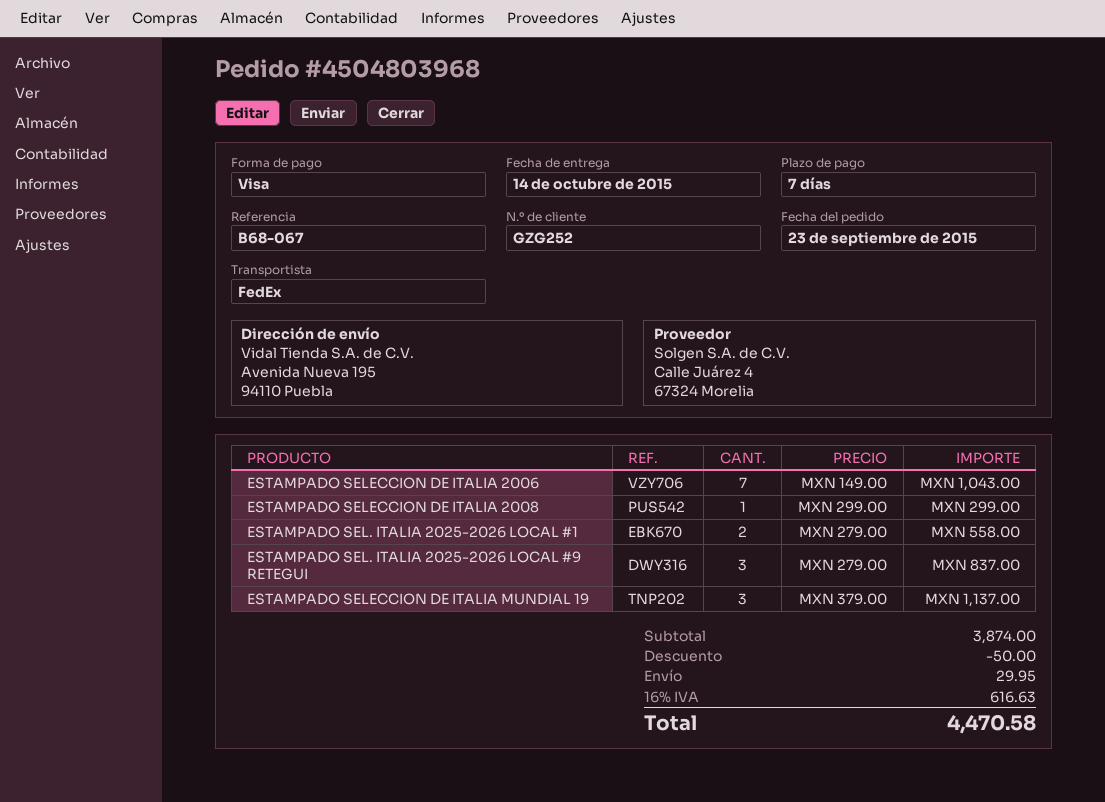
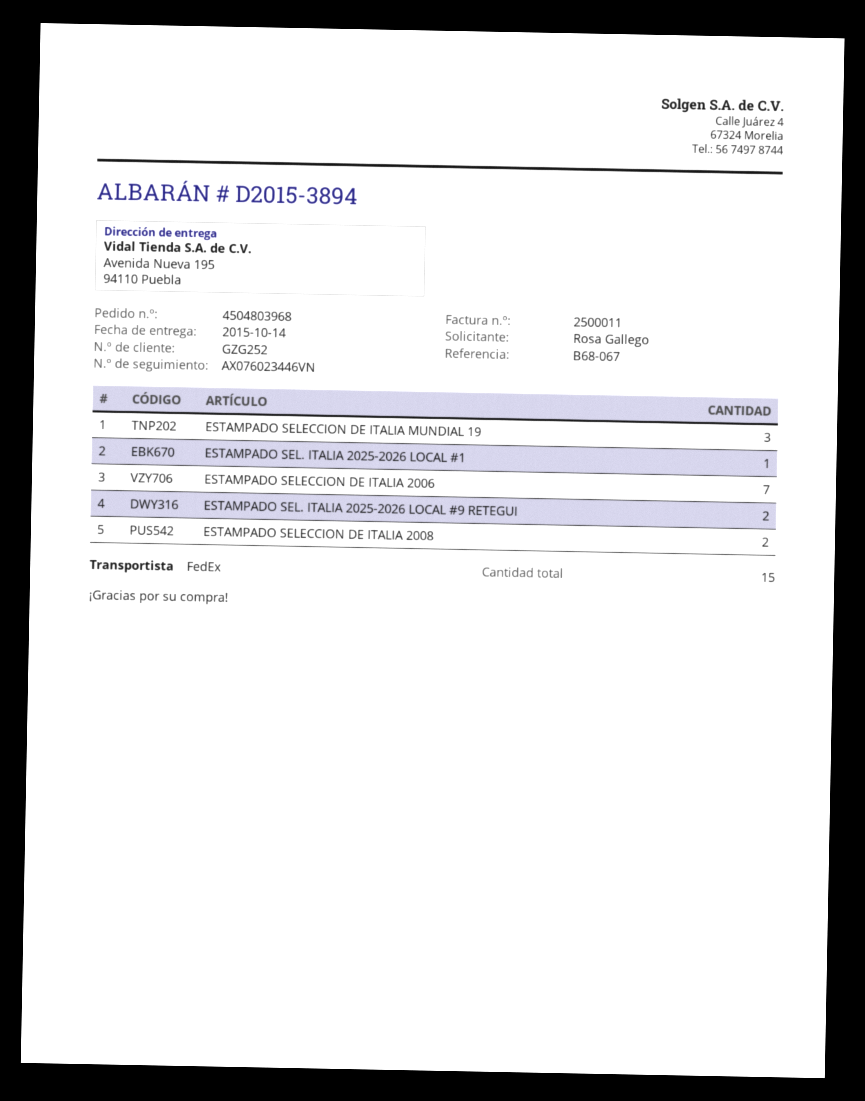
ESTAMPADO SELECCION DE ITALIA 2008: 1 -> 2
ESTAMPADO SEL. ITALIA 2025-2026 LOCAL #1: 2 -> 1
ESTAMPADO SEL. ITALIA 2025-2026 LOCAL #9 RETEGUI: 3 -> 2

